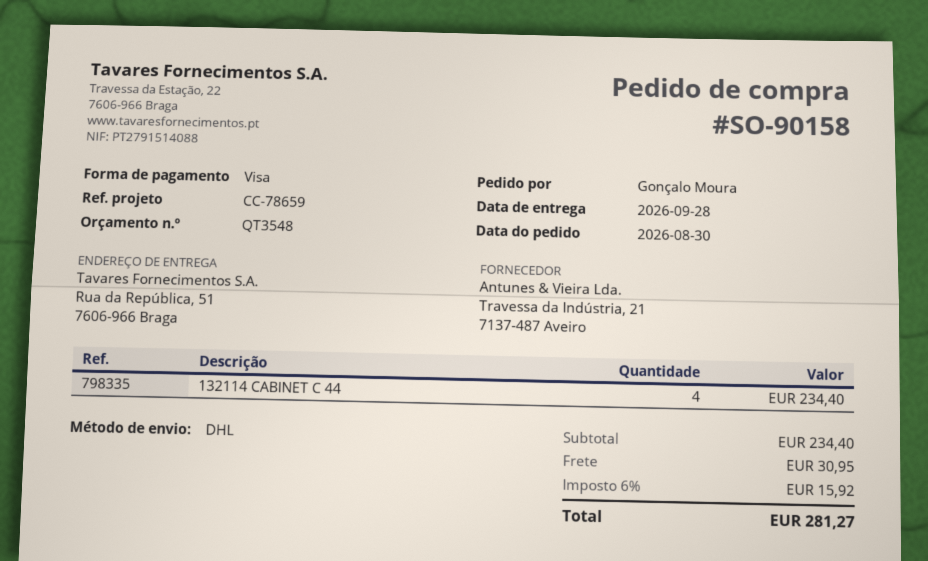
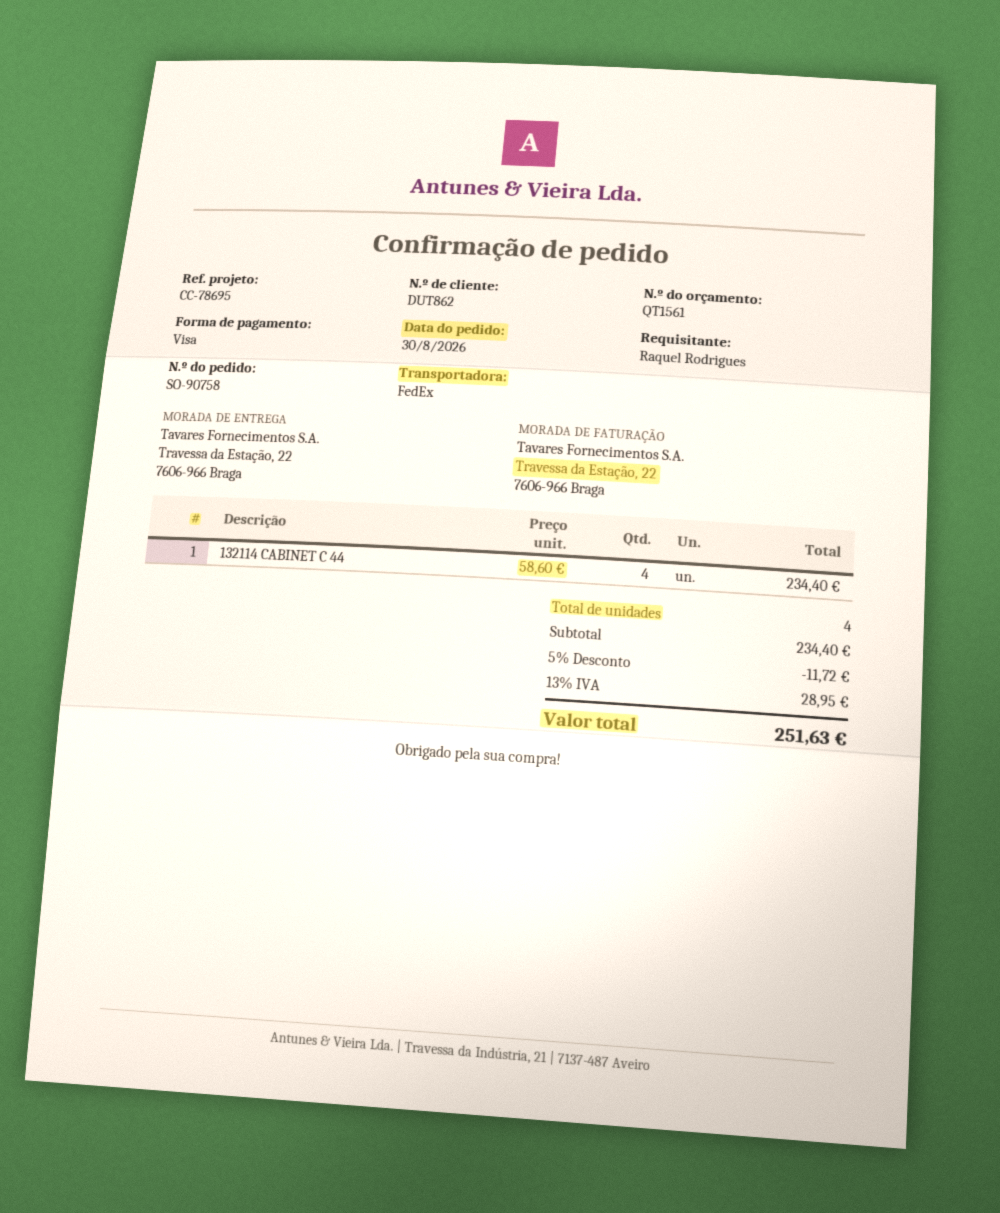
quote number: QT3548 -> QT1561
order number: SO-90158 -> SO-90758
reference: CC-78659 -> CC-78695
ordered by: Gonçalo Moura -> Raquel Rodrigues
shipping method: DHL -> FedEx
ship to: Rua da República, 51, 7606-966 Braga -> Travessa da Estação, 22, 7606-966 Braga
discount: none -> 5% = 11.72
shipping: 30.95 -> none
tax: 6% = 15.92 -> 13% = 28.95
total: 281.27 -> 251.63

